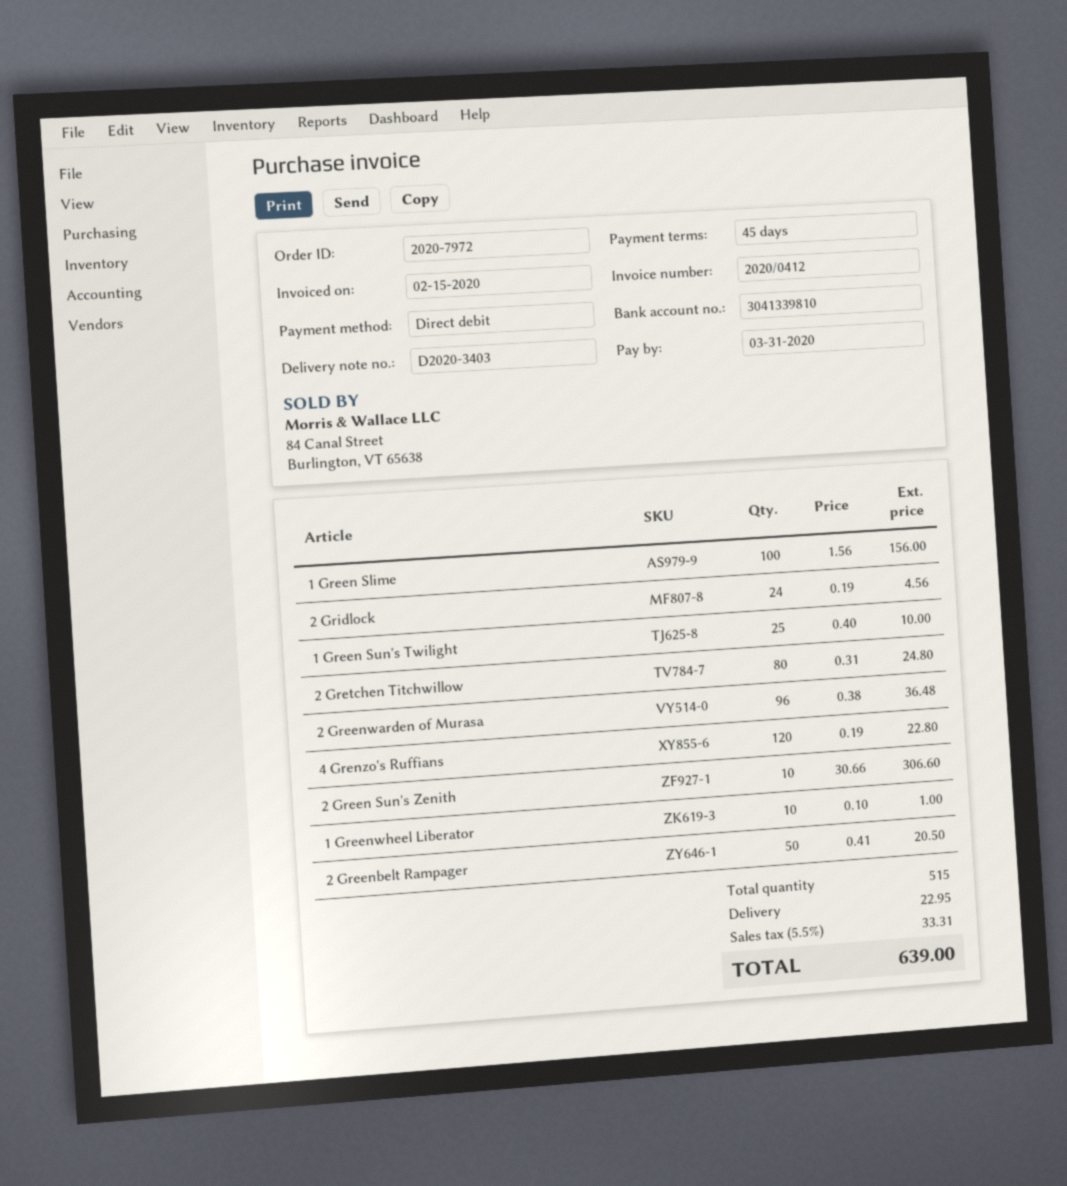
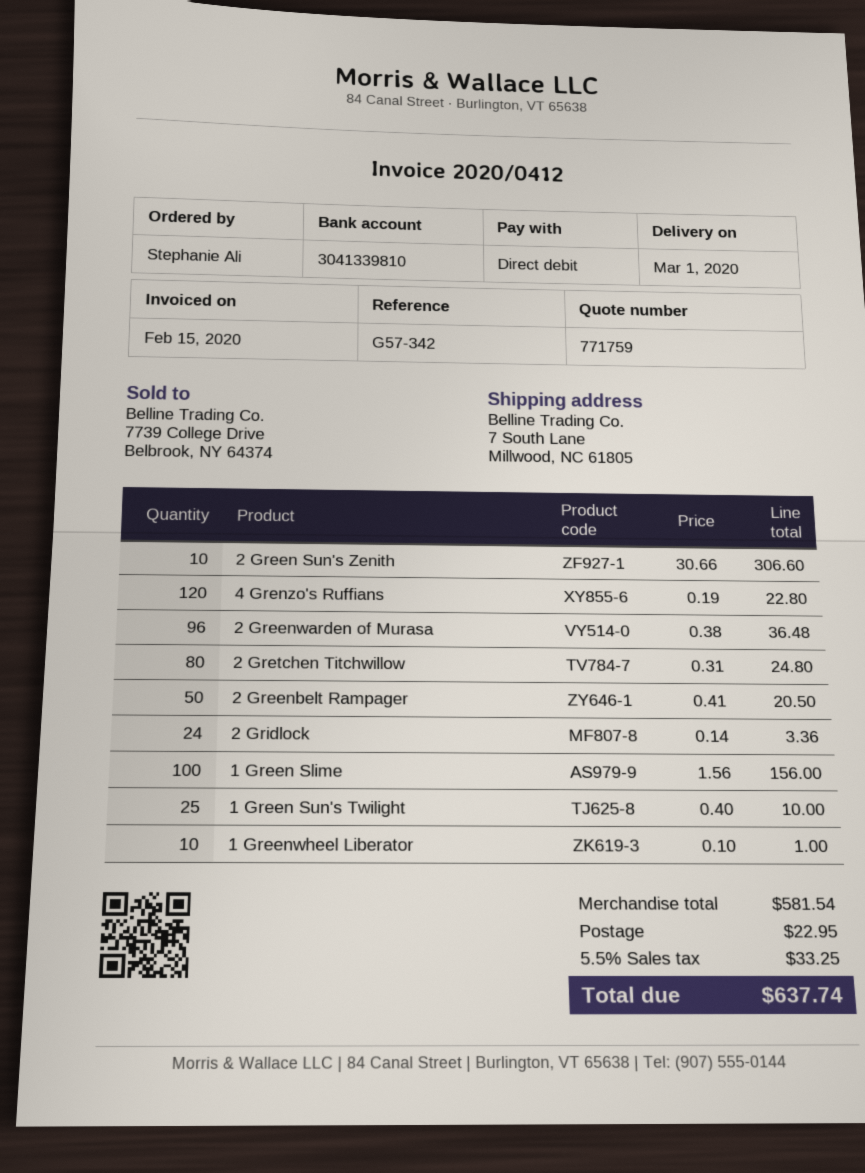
2 Gridlock: 24 x 0.19 = 4.56 -> 24 x 0.14 = 3.36
tax: 5.5% = 33.31 -> 5.5% = 33.25
total: 639.00 -> 637.74

